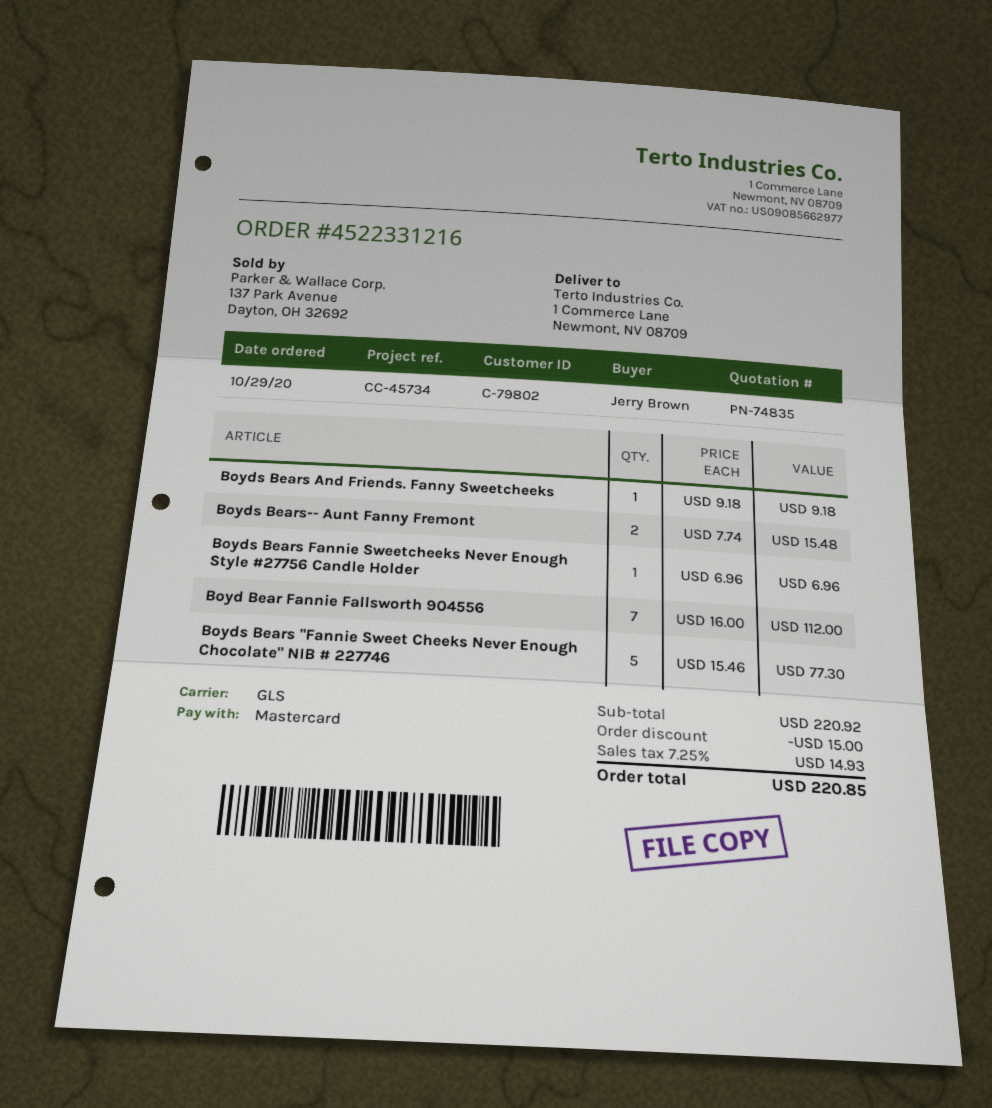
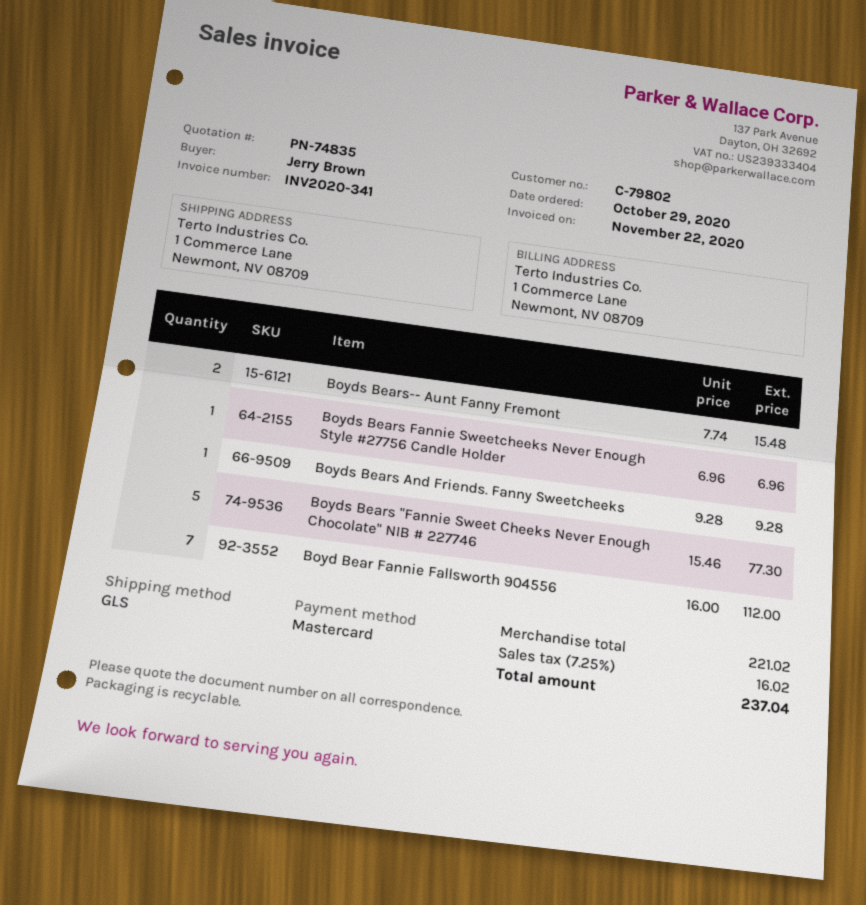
Boyds Bears And Friends. Fanny Sweetcheeks: 1 x 9.18 = 9.18 -> 1 x 9.28 = 9.28
subtotal: 220.92 -> 221.02
discount: 15.00 -> none
tax: 7.25% = 14.93 -> 7.25% = 16.02
total: 220.85 -> 237.04

